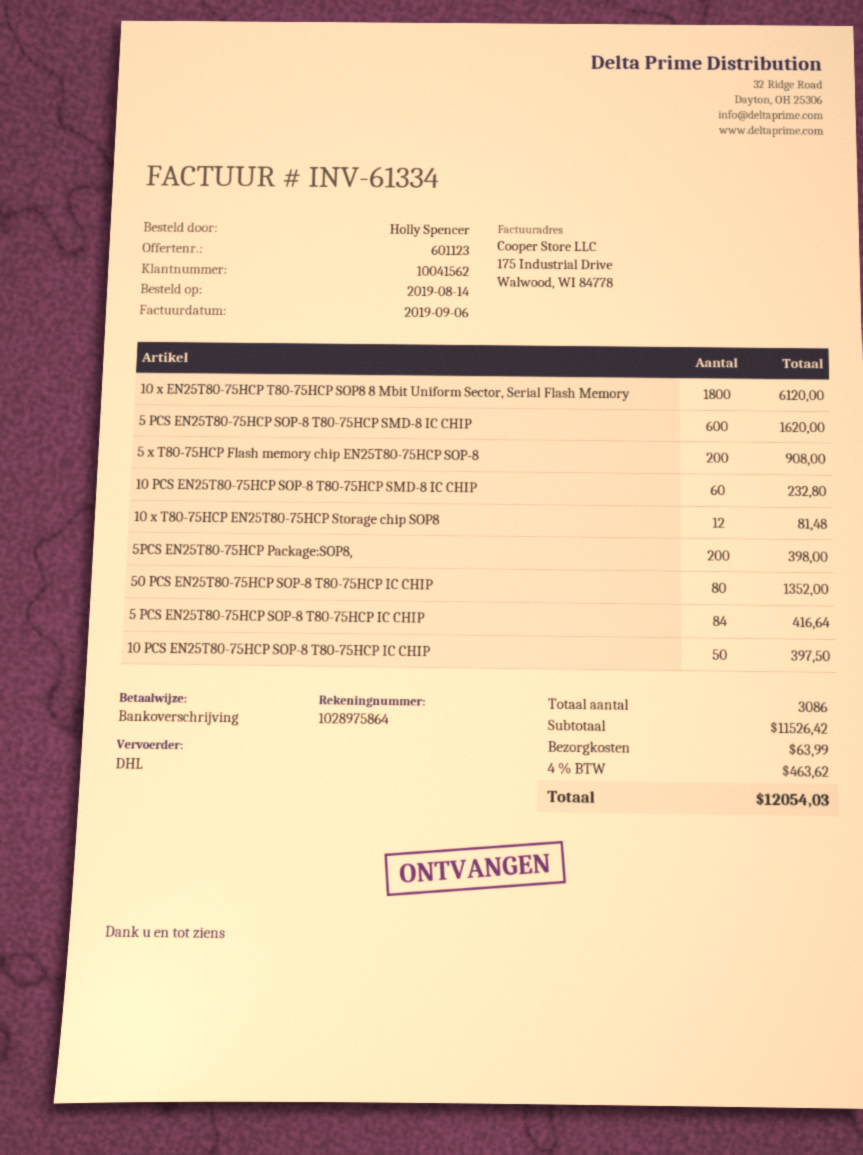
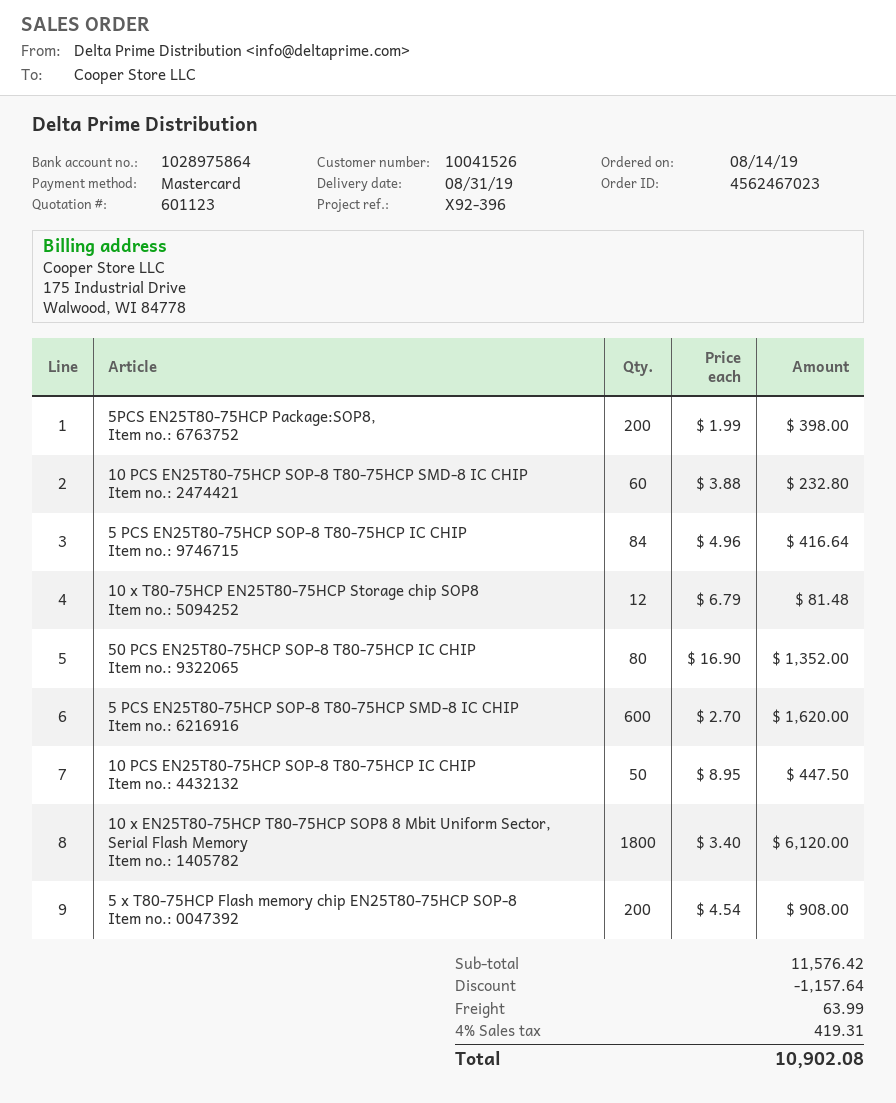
customer number: 10041562 -> 10041526
payment method: bank transfer -> Mastercard
10 PCS EN25T80-75HCP SOP-8 T80-75HCP IC CHIP: 50 for 397.50 -> 50 for 447.50
subtotal: 11526.42 -> 11576.42
discount: none -> 1157.64
tax: 4% = 463.62 -> 4% = 419.31
total: 12054.03 -> 10902.08

